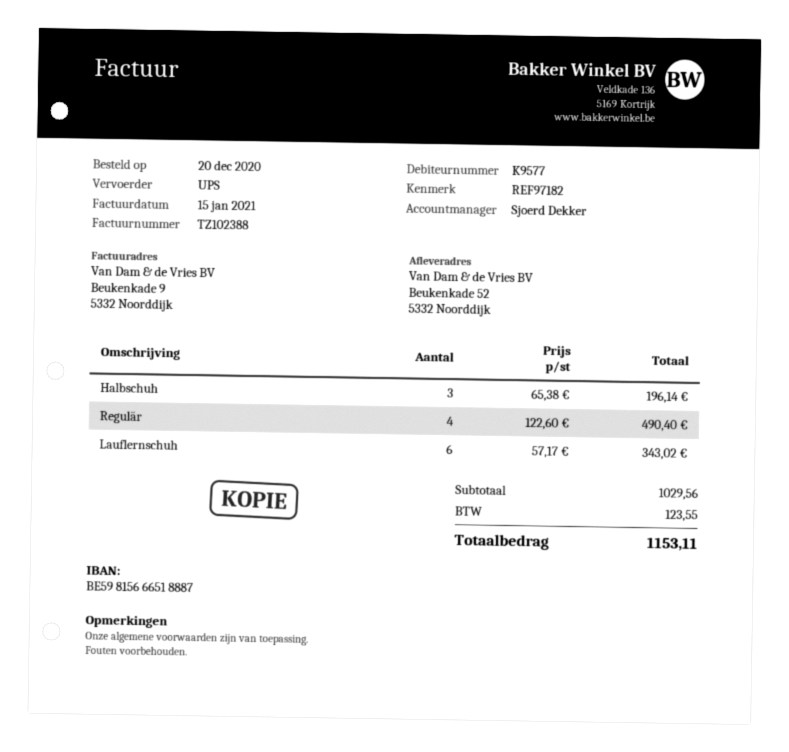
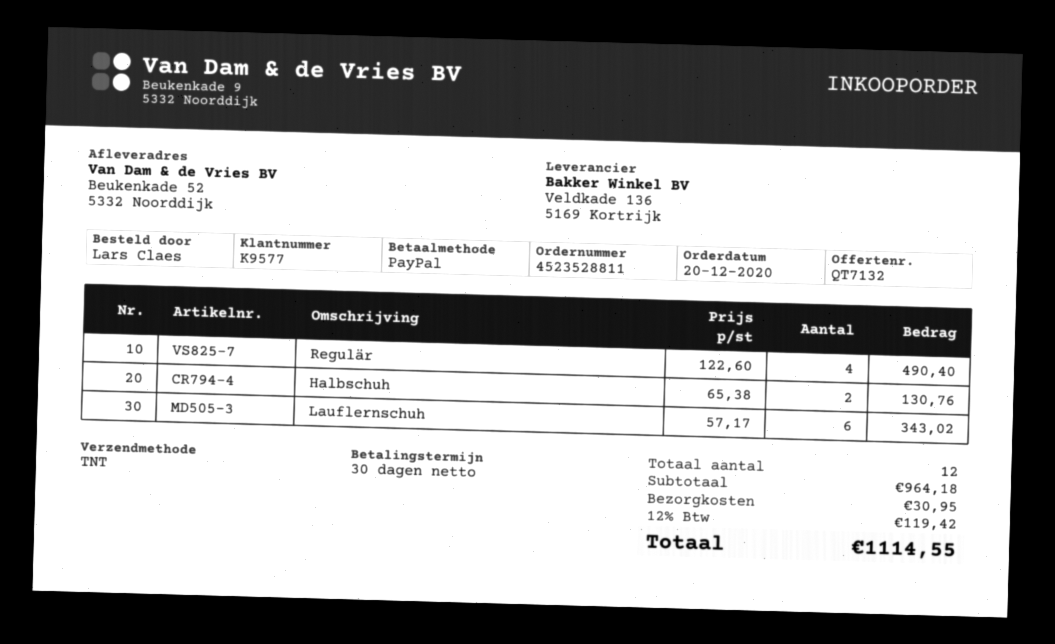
shipping method: UPS -> TNT
Halbschuh: 3 x 65.38 = 196.14 -> 2 x 65.38 = 130.76
subtotal: 1029.56 -> 964.18
shipping: none -> 30.95
tax: 123.55 -> 119.42
total: 1153.11 -> 1114.55

